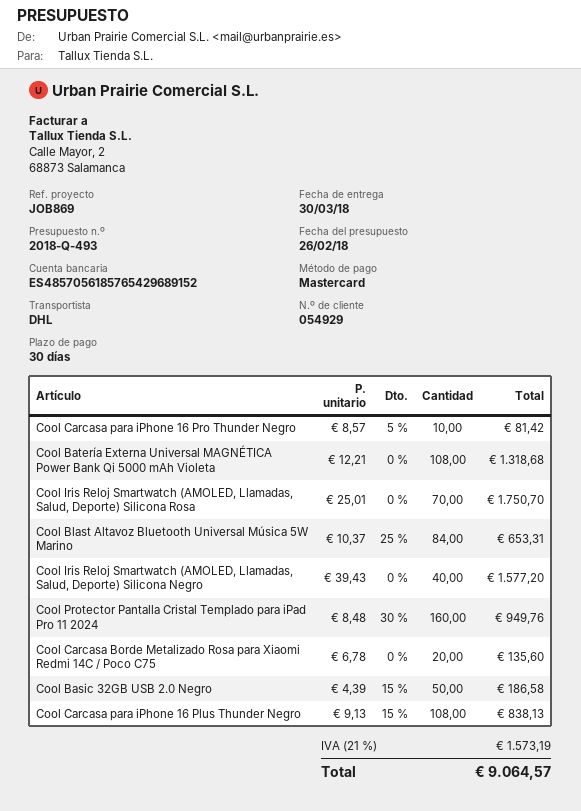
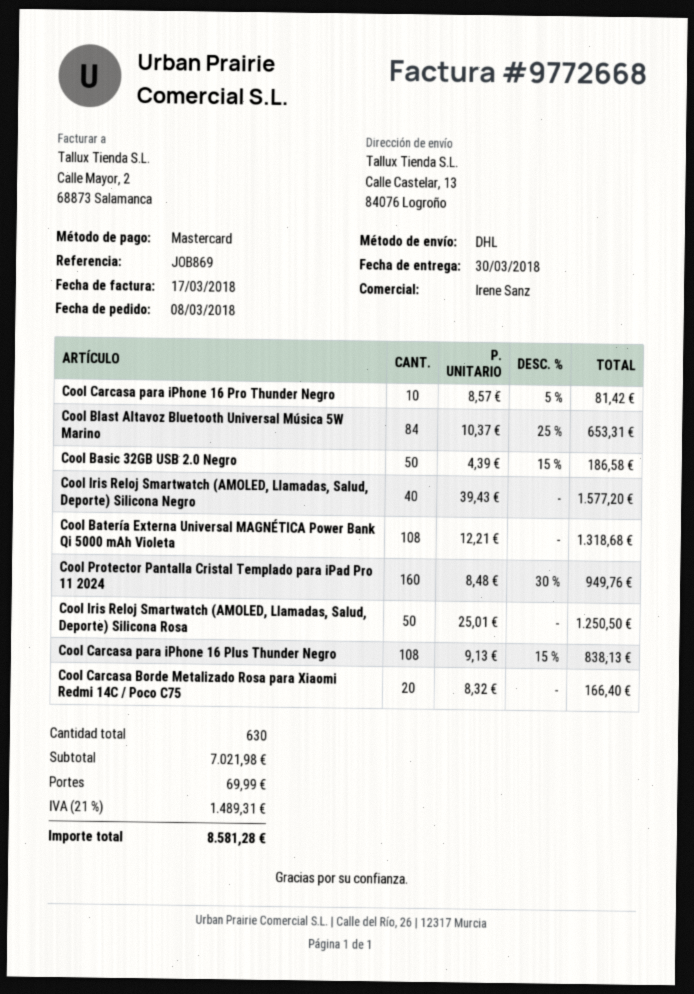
Cool Iris Reloj Smartwatch (AMOLED, Llamadas, Salud, Deporte) Silicona Rosa: 70 x 25.01 = 1750.70 -> 50 x 25.01 = 1250.50
Cool Carcasa Borde Metalizado Rosa para Xiaomi Redmi 14C / Poco C75: 20 x 6.78 = 135.60 -> 20 x 8.32 = 166.40
shipping: none -> 69.99
tax: 21% = 1573.19 -> 21% = 1489.31
total: 9064.57 -> 8581.28

